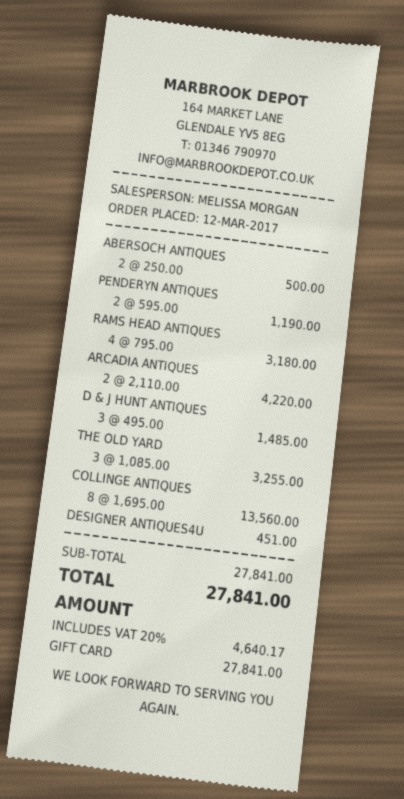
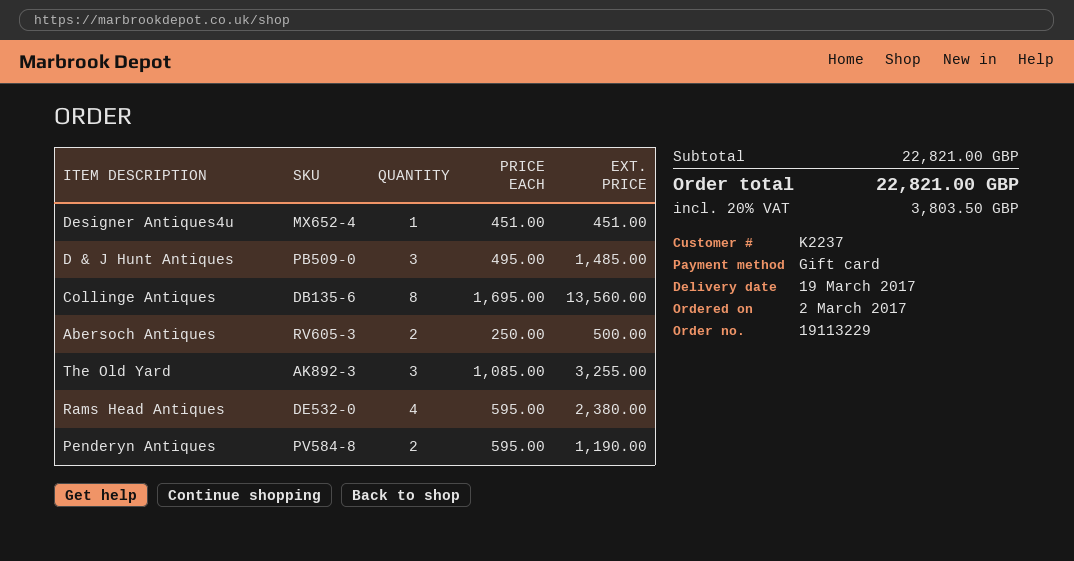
order date: 2017-03-12 -> 2017-03-02
RAMS HEAD ANTIQUES: 4 x 795.00 = 3180.00 -> 4 x 595.00 = 2380.00
ARCADIA ANTIQUES: 2 x 2110.00 = 4220.00 -> none
subtotal: 27841.00 -> 22821.00
tax: 20% = 4640.17 -> 20% = 3803.50
total: 27841.00 -> 22821.00

